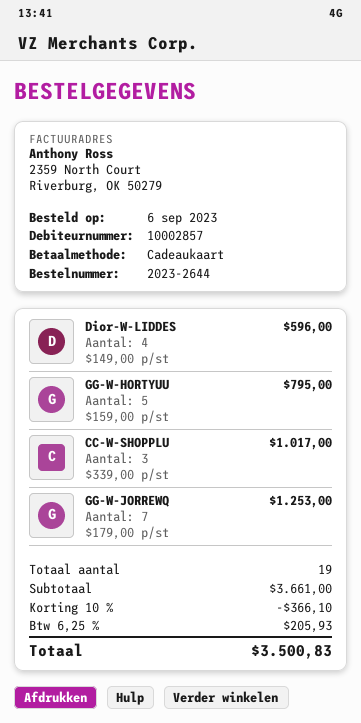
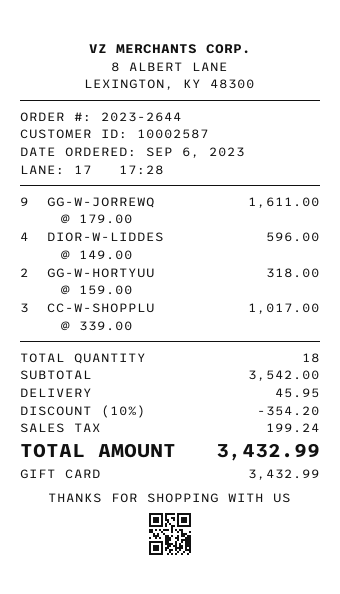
customer number: 10002857 -> 10002587
GG-W-HORTYUU: 5 x 159.00 = 795.00 -> 2 x 159.00 = 318.00
GG-W-JORREWQ: 7 x 179.00 = 1253.00 -> 9 x 179.00 = 1611.00
total quantity: 19 -> 18
subtotal: 3661.00 -> 3542.00
discount: 10% = 366.10 -> 10% = 354.20
shipping: none -> 45.95
tax: 205.93 -> 199.24
total: 3500.83 -> 3432.99

